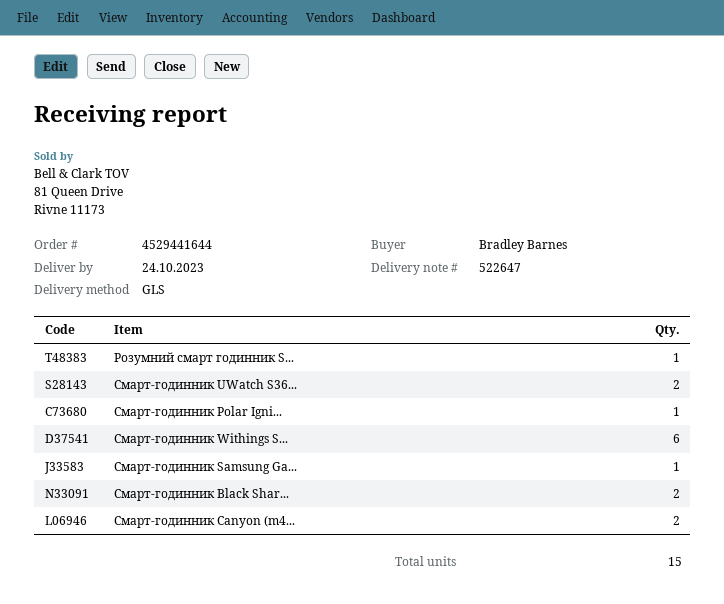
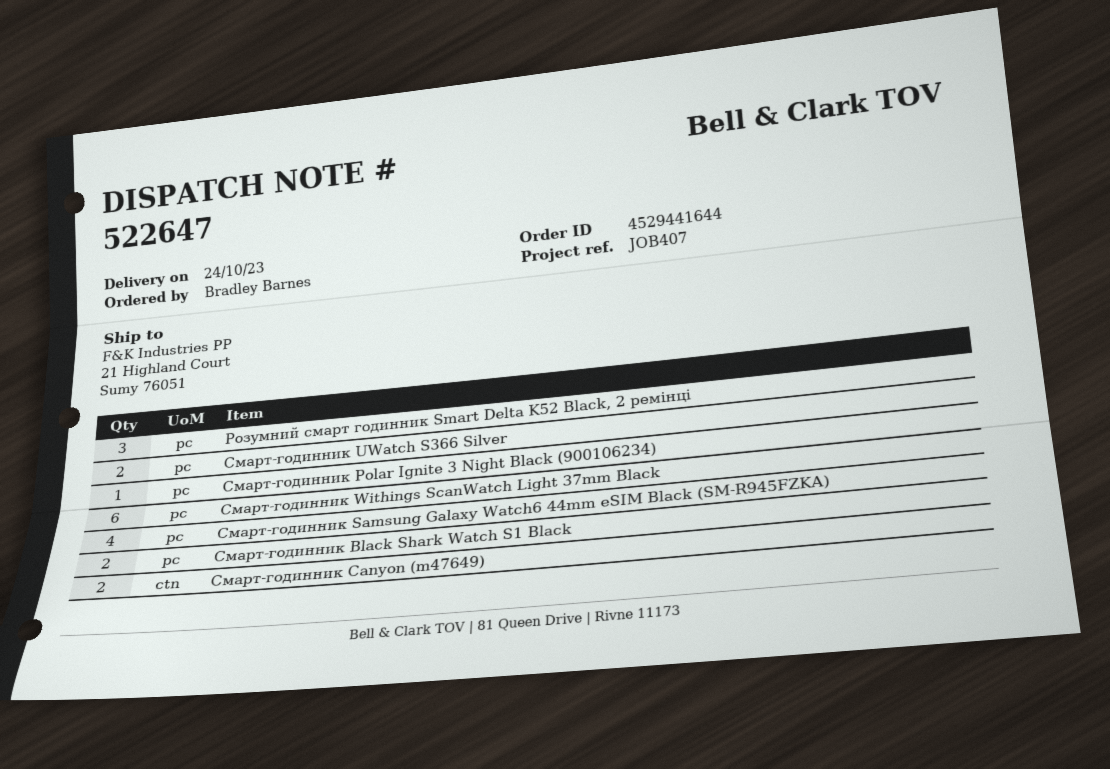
Розумний смарт годинник S...: 1 -> 3
Смарт-годинник Samsung Ga...: 1 -> 4

